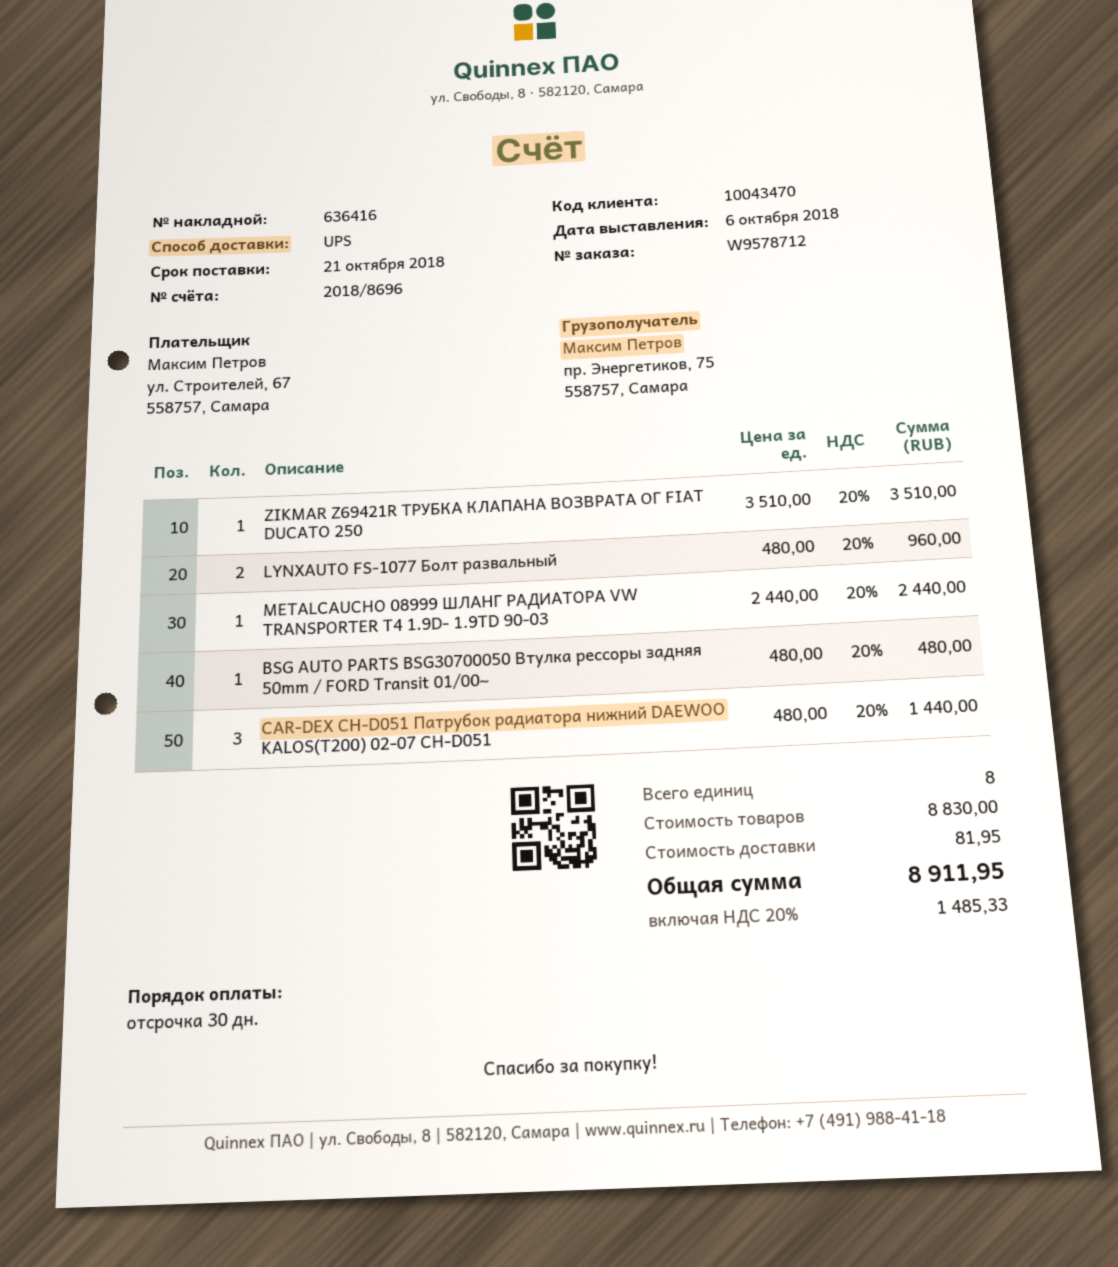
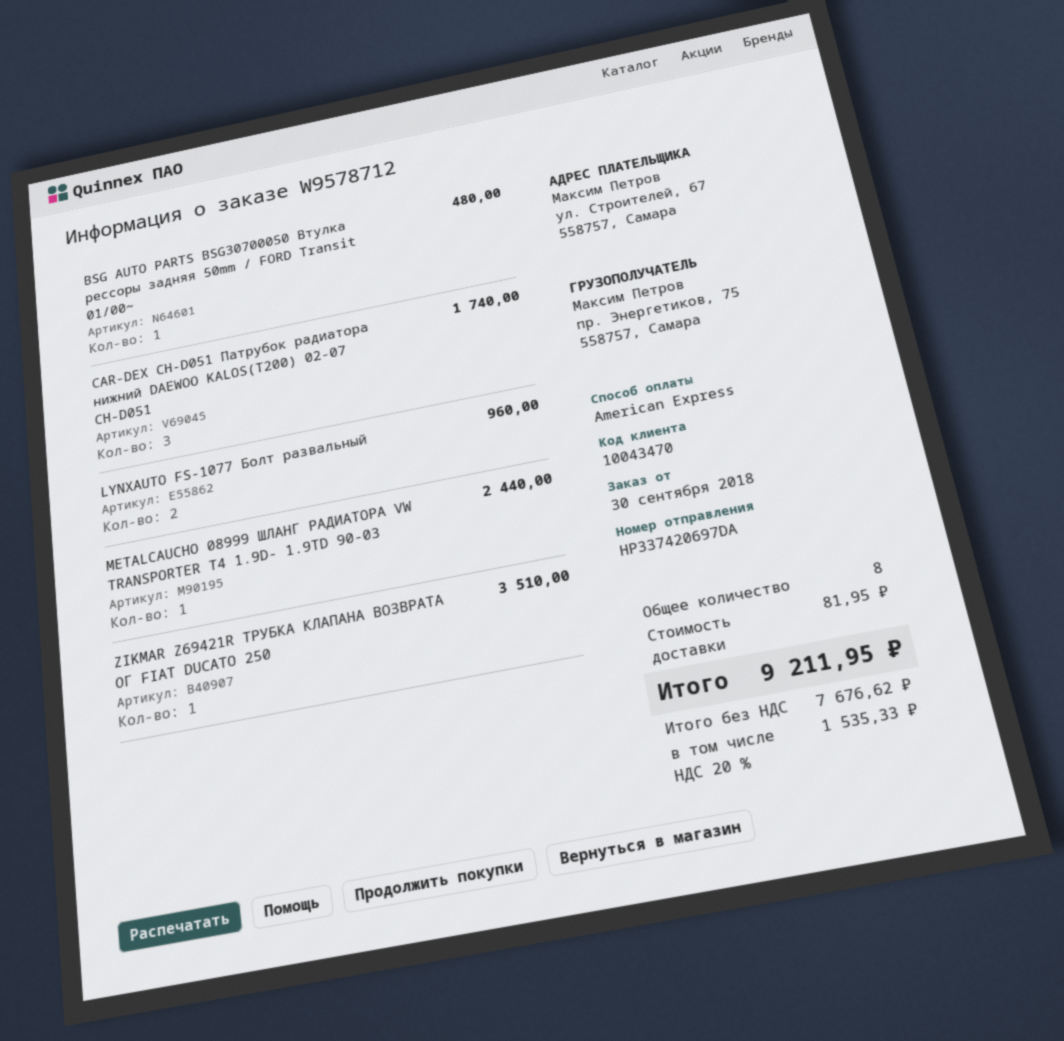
CAR-DEX CH-D051 Патрубок радиатора нижний DAEWOO KALOS(T200) 02-07 CH-D051: 3 for 1440.00 -> 3 for 1740.00
tax: 20% = 1485.33 -> 20% = 1535.33
total: 8911.95 -> 9211.95

